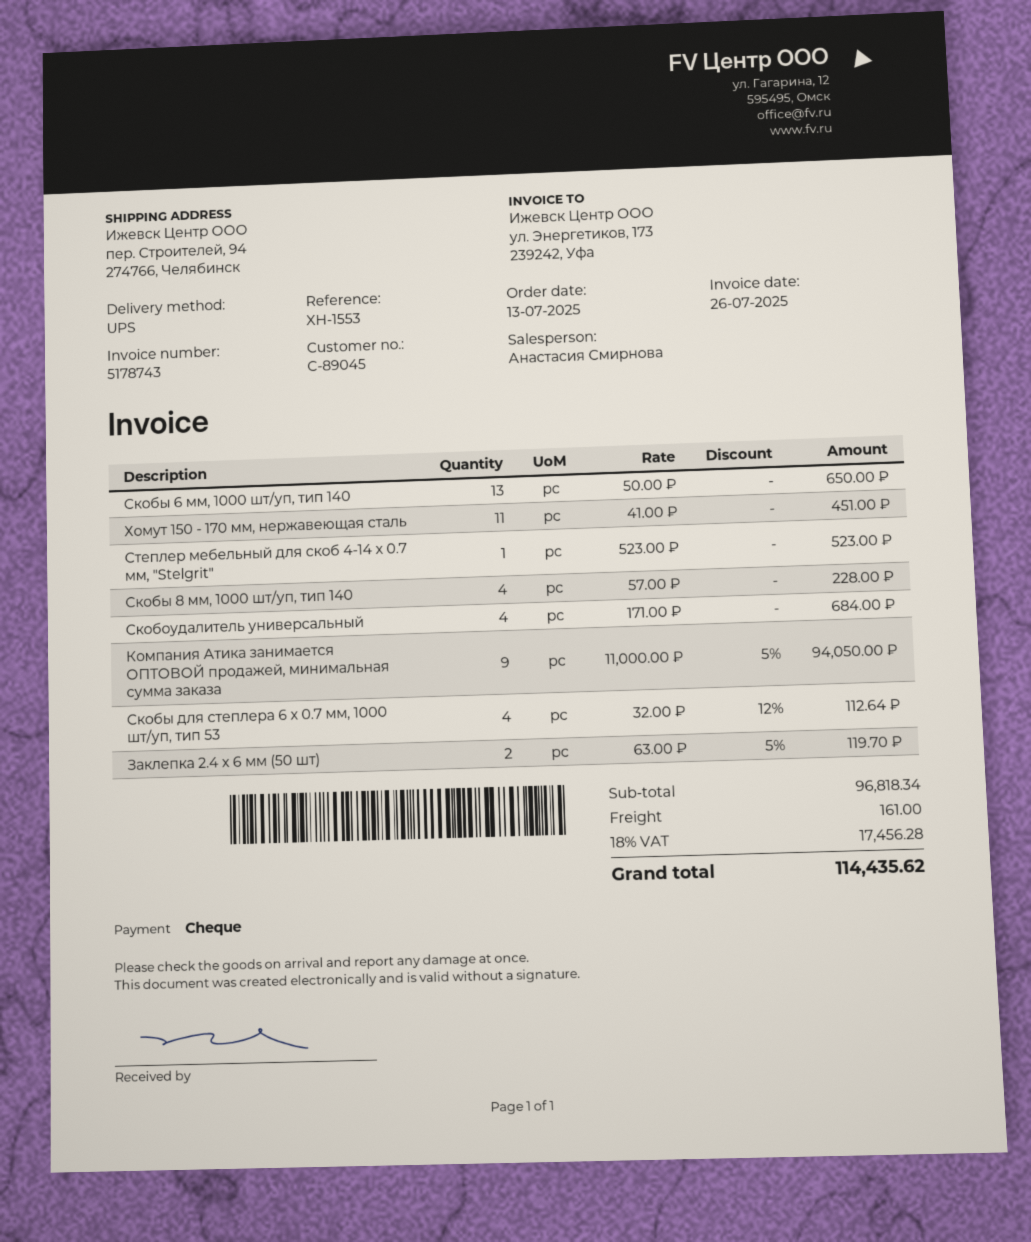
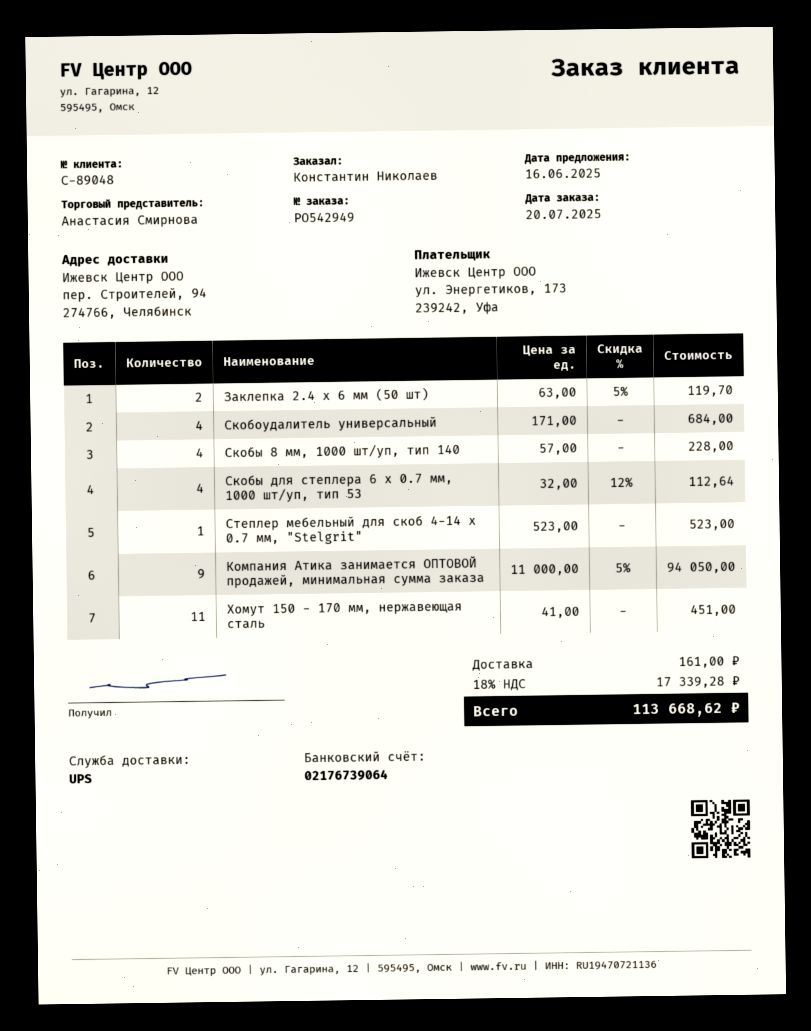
order date: 2025-07-13 -> 2025-07-20
customer number: C-89045 -> C-89048
Скобы 6 мм, 1000 шт/уп, тип 140: 13 x 50.00 = 650.00 -> none
tax: 18% = 17456.28 -> 18% = 17339.28
total: 114435.62 -> 113668.62

